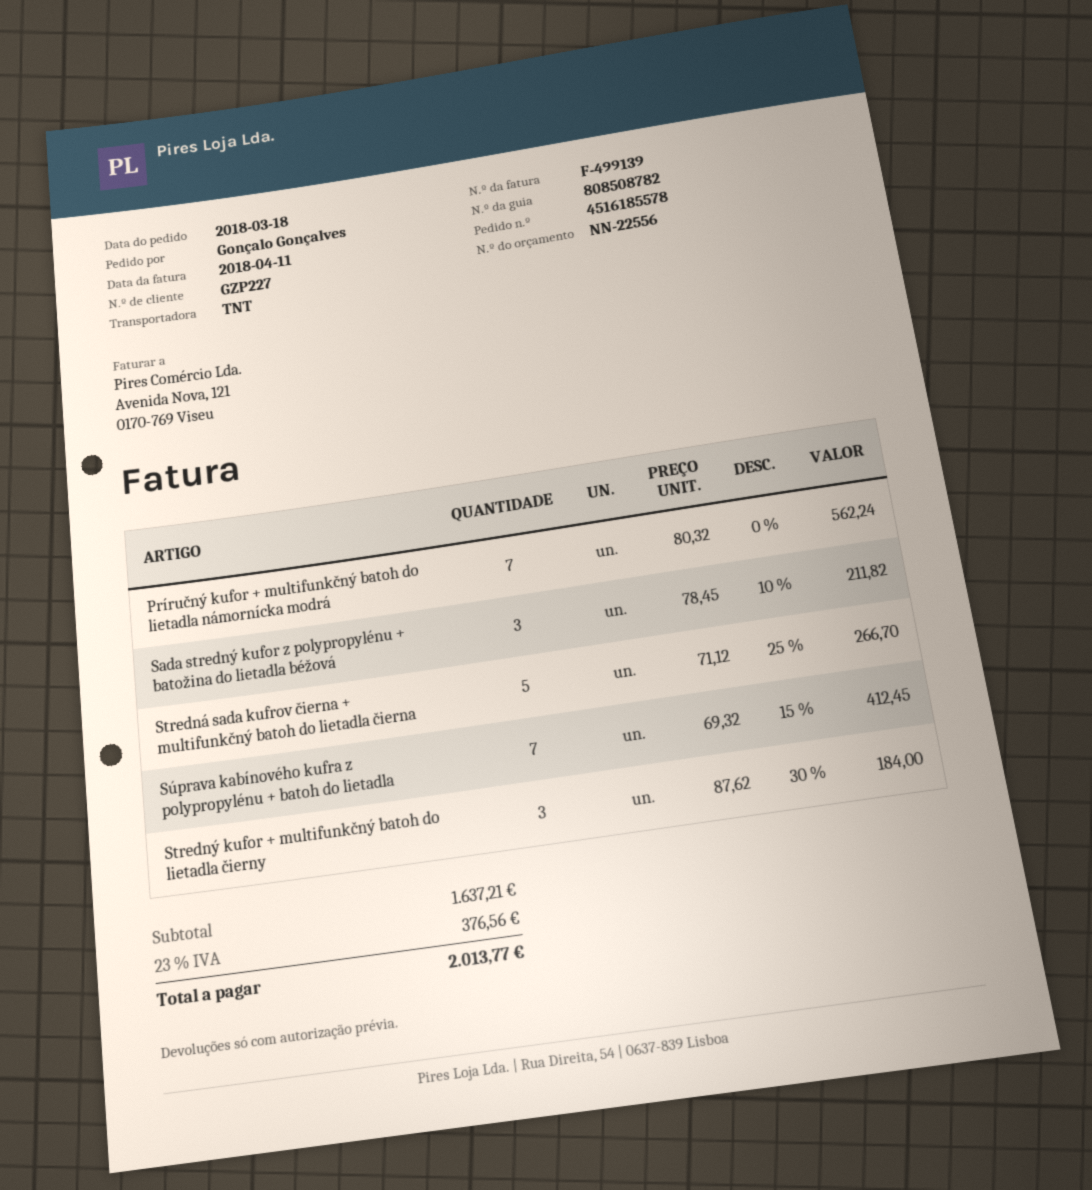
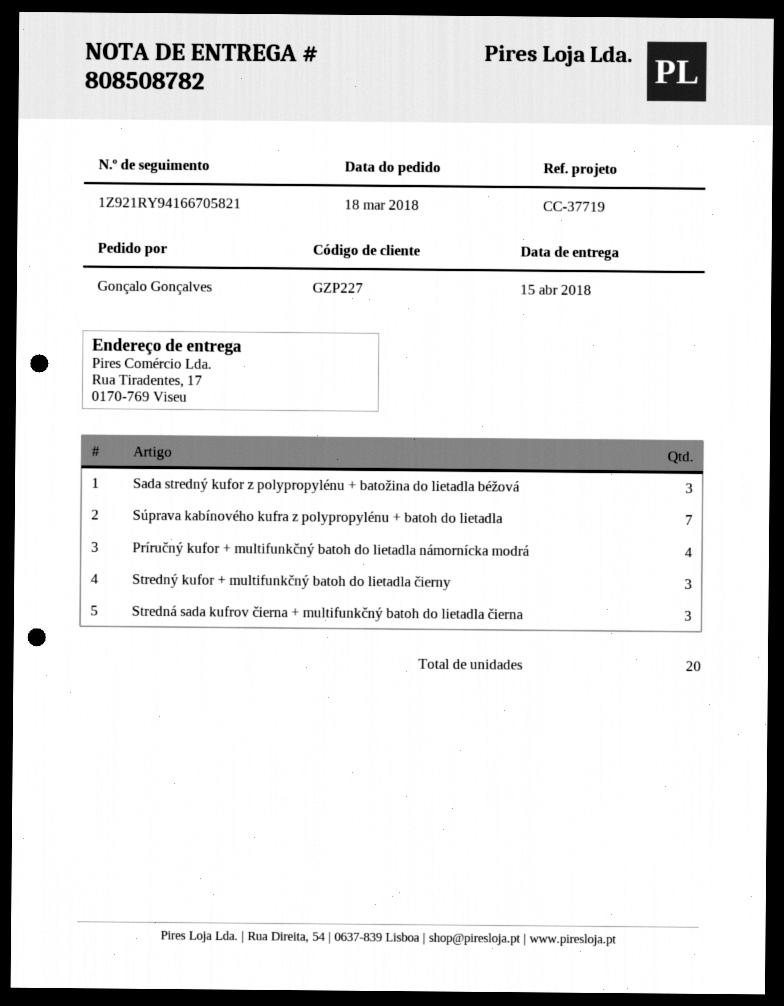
Príručný kufor + multifunkčný batoh do lietadla námornícka modrá: 7 -> 4
Stredná sada kufrov čierna + multifunkčný batoh do lietadla čierna: 5 -> 3

